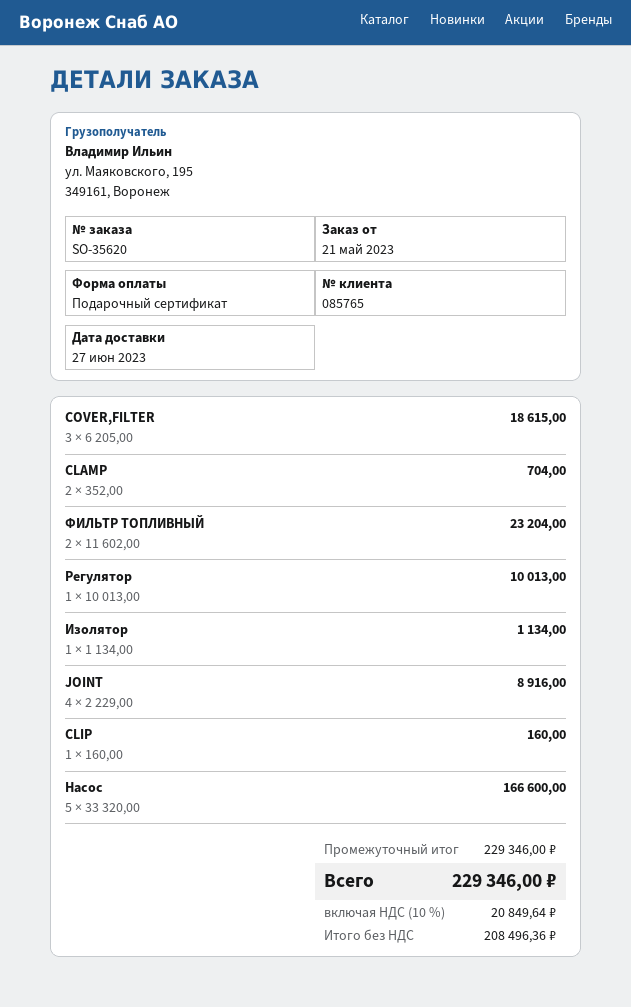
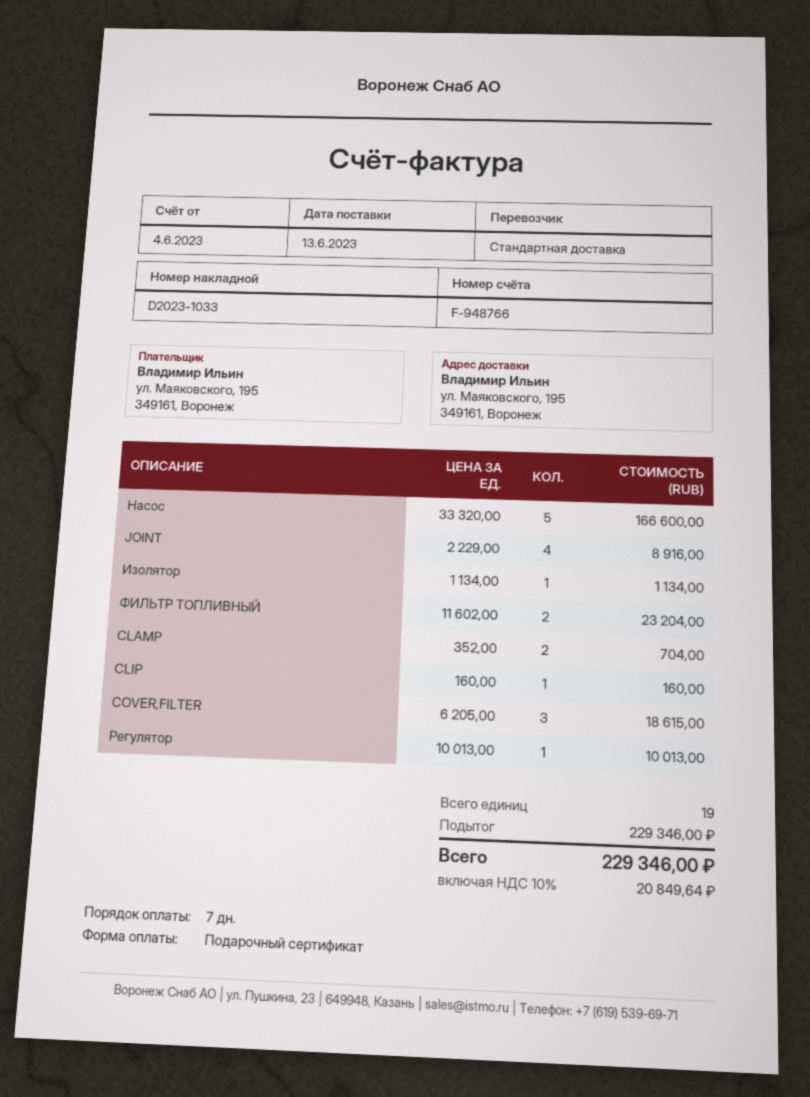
delivery date: 2023-06-27 -> 2023-06-13

